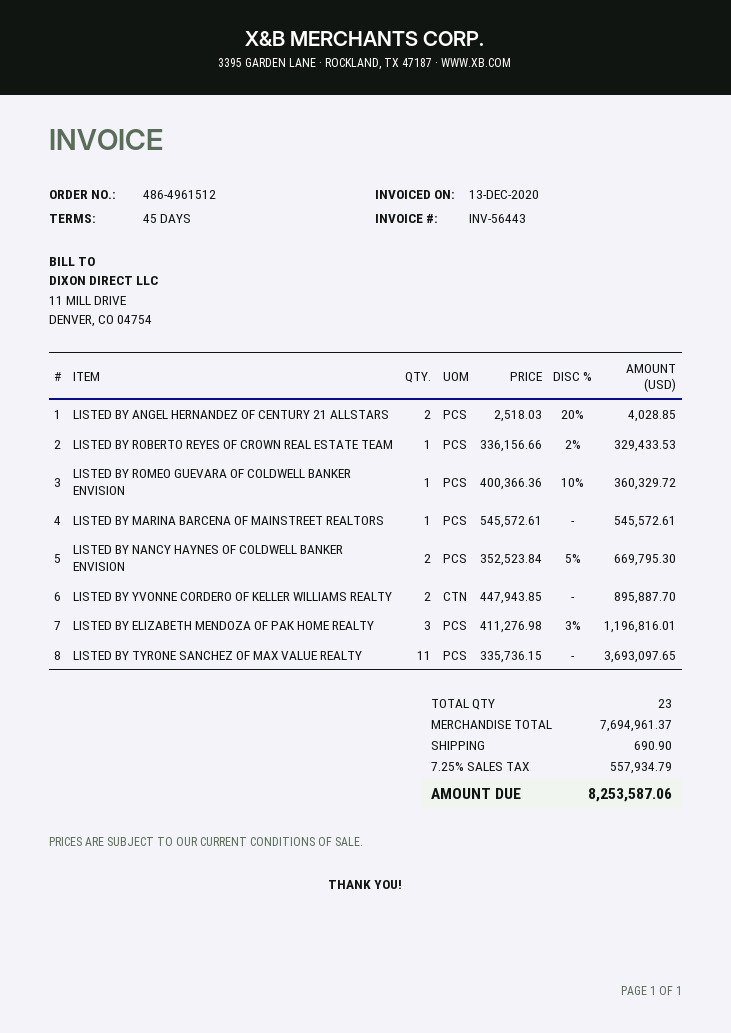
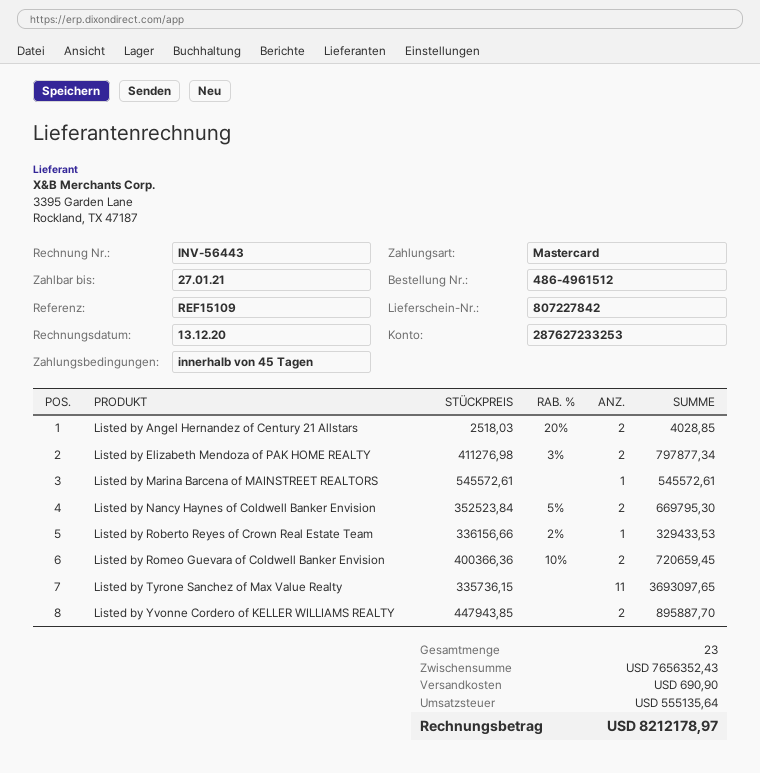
LISTED BY ROMEO GUEVARA OF COLDWELL BANKER ENVISION: 1 x 400366.36 - 10% = 360329.72 -> 2 x 400366.36 - 10% = 720659.45
LISTED BY ELIZABETH MENDOZA OF PAK HOME REALTY: 3 x 411276.98 - 3% = 1196816.01 -> 2 x 411276.98 - 3% = 797877.34
subtotal: 7694961.37 -> 7656352.43
tax: 557934.79 -> 555135.64
total: 8253587.06 -> 8212178.97

